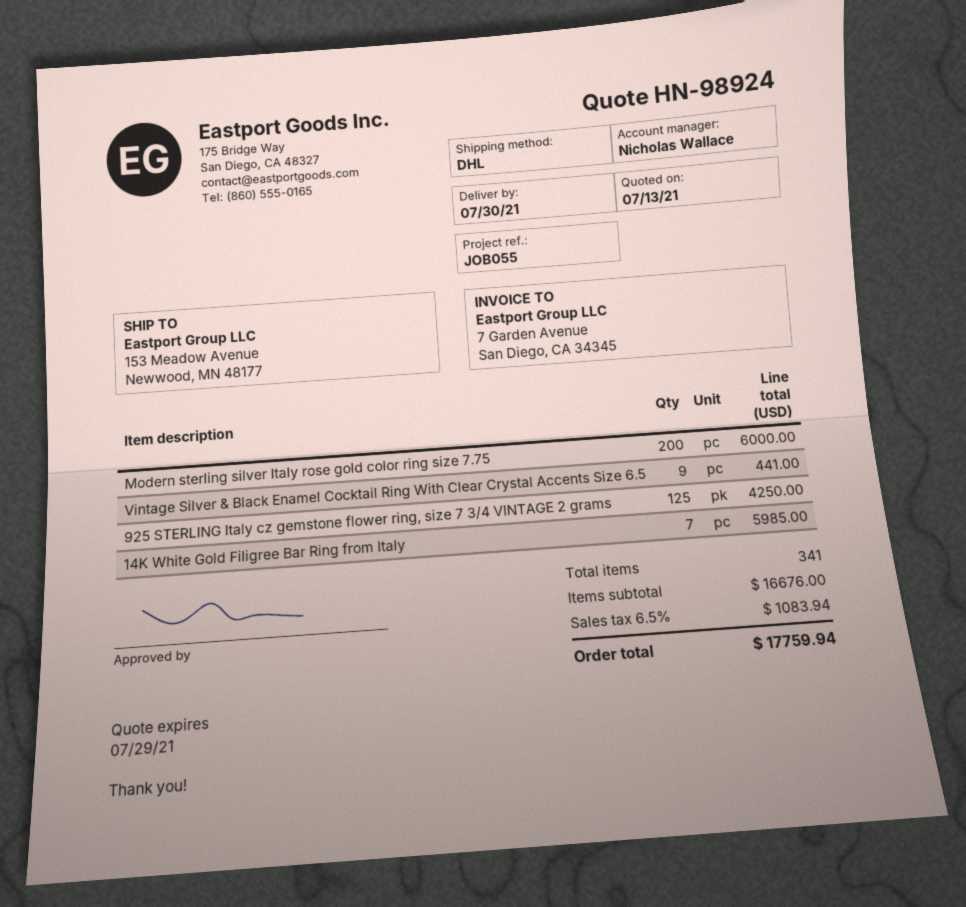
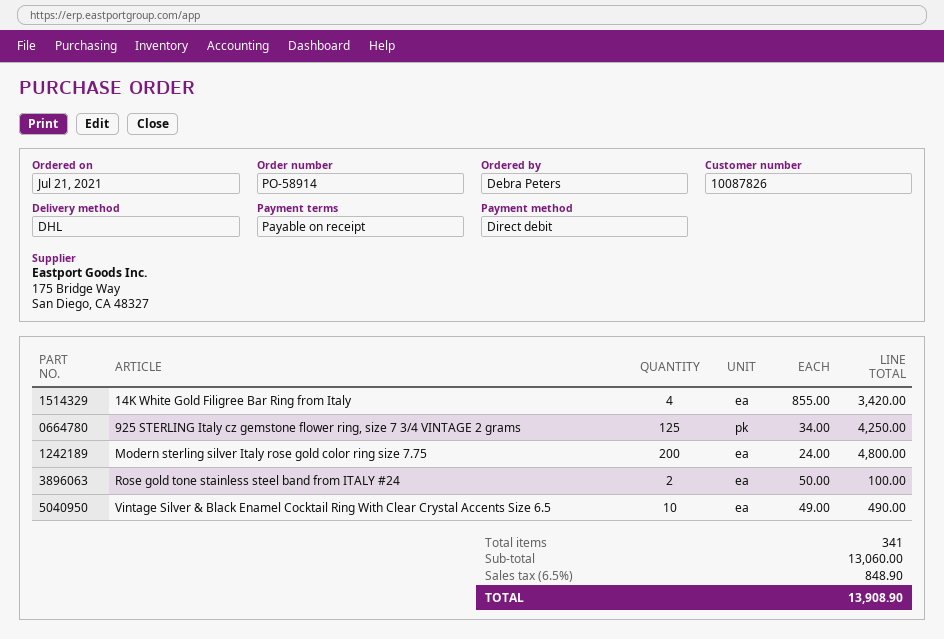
Modern sterling silver Italy rose gold color ring size 7.75: 200 for 6000.00 -> 200 for 4800.00
Vintage Silver & Black Enamel Cocktail Ring With Clear Crystal Accents Size 6.5: 9 for 441.00 -> 10 for 490.00
14K White Gold Filigree Bar Ring from Italy: 7 for 5985.00 -> 4 for 3420.00
Rose gold tone stainless steel band from ITALY #24: none -> 2 for 100.00
subtotal: 16676.00 -> 13060.00
tax: 6.5% = 1083.94 -> 6.5% = 848.90
total: 17759.94 -> 13908.90

